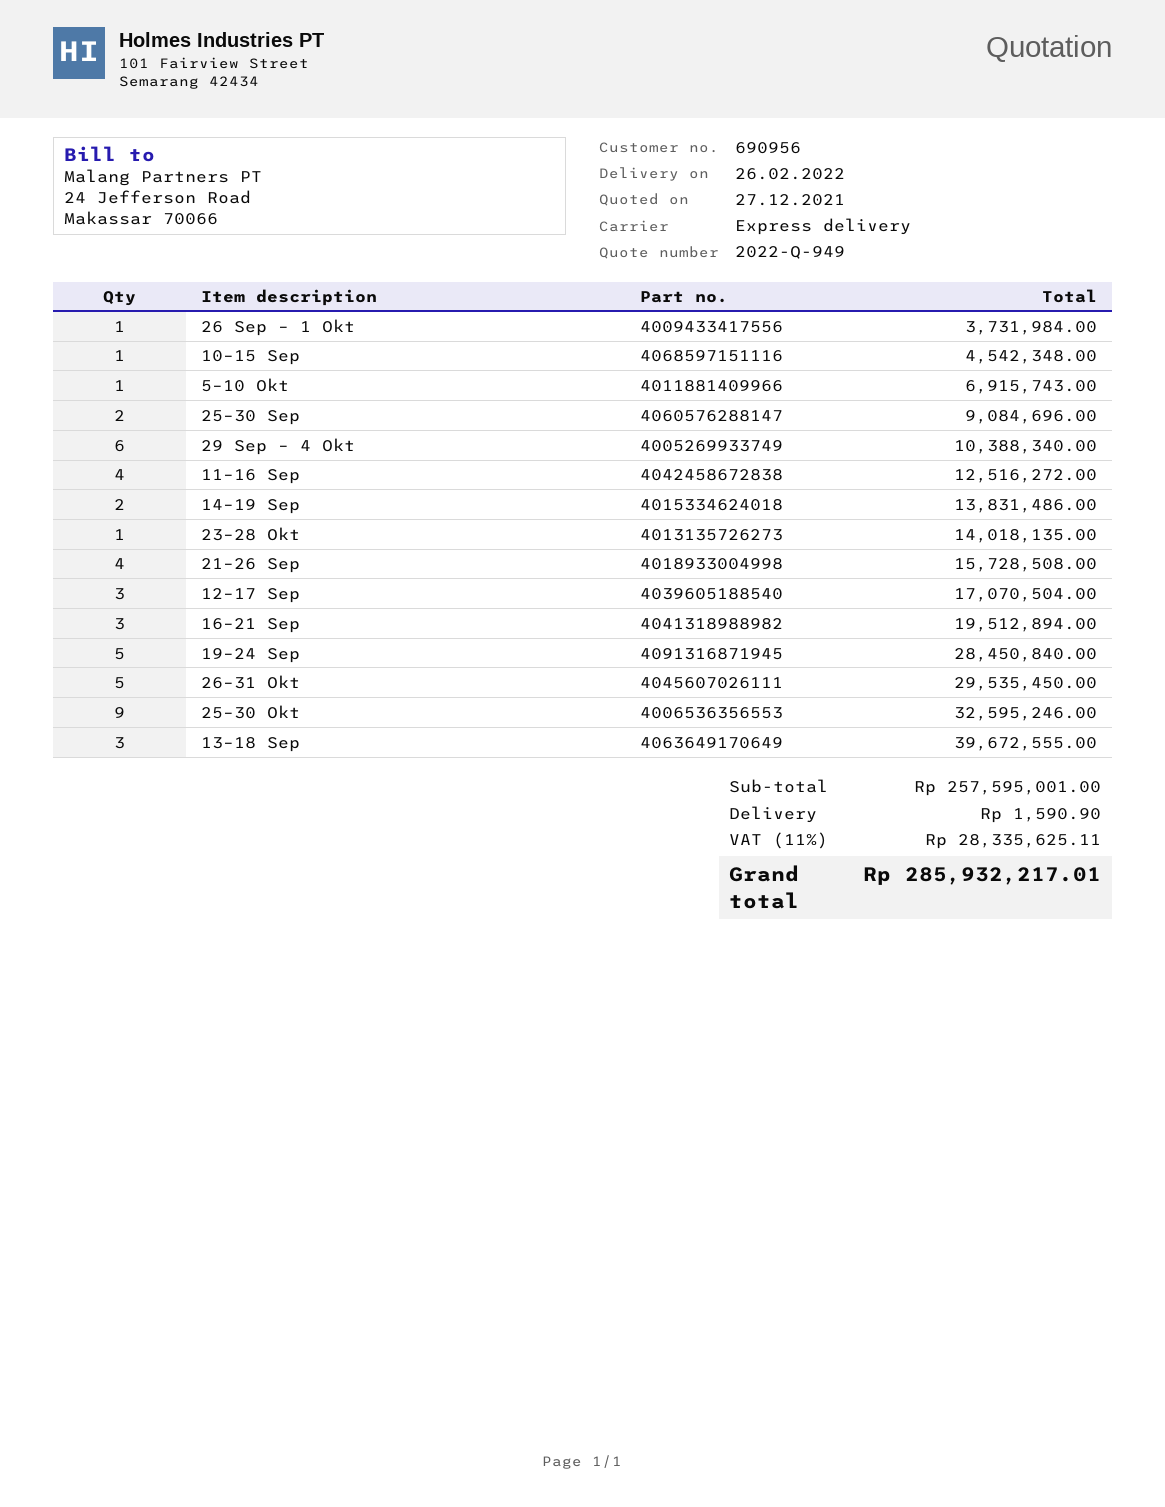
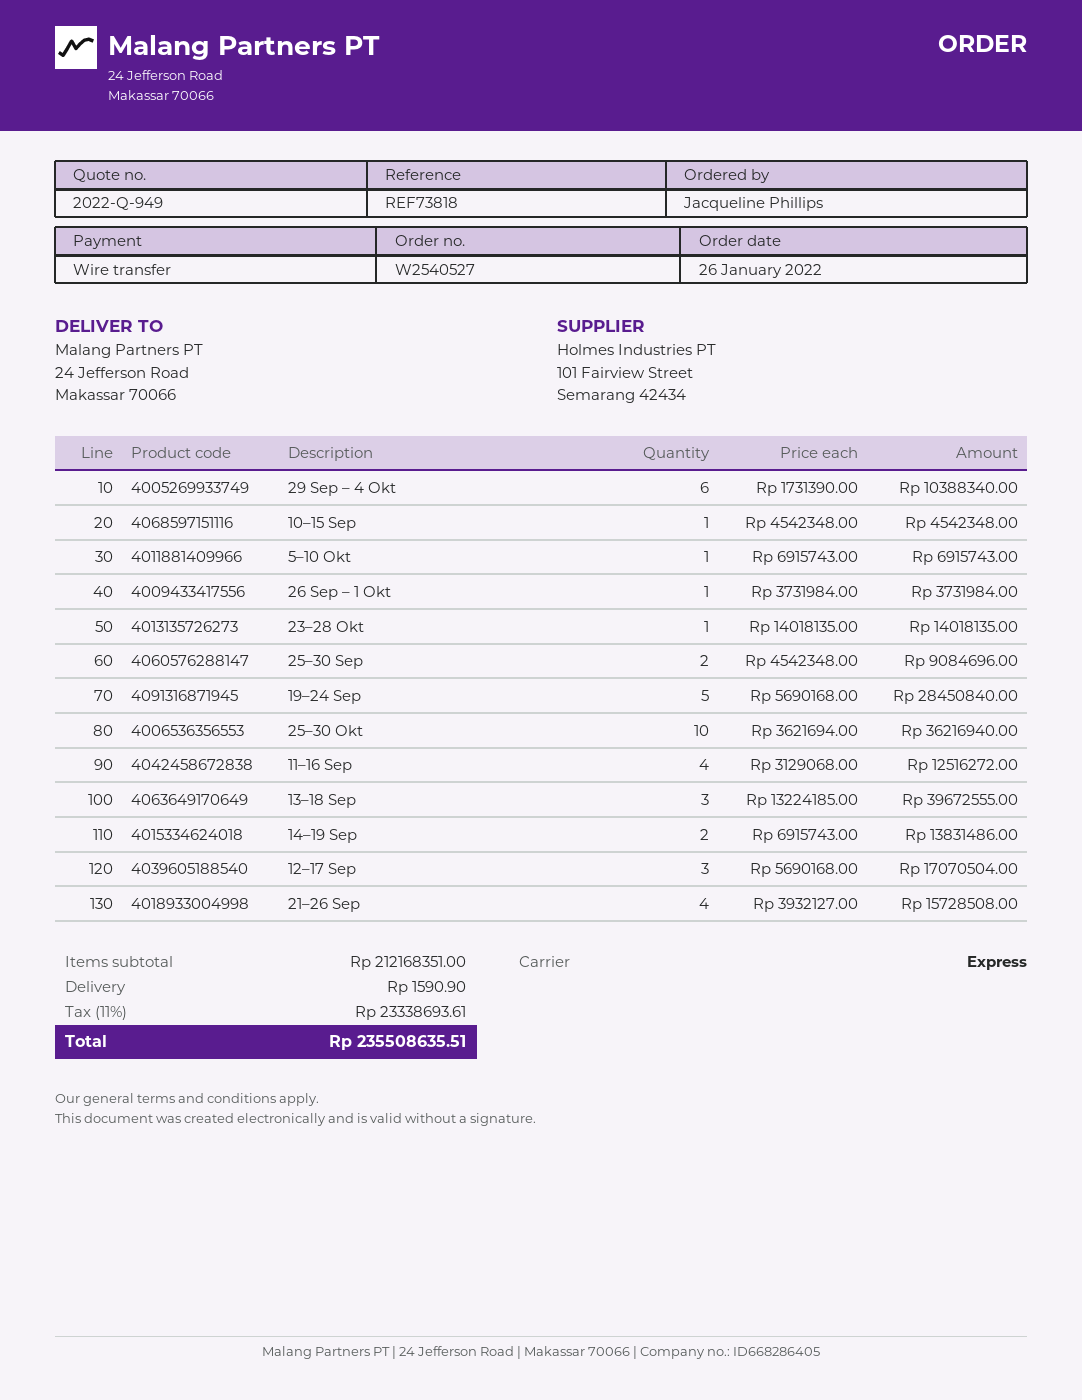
16–21 Sep: 3 for 19512894.00 -> none
26–31 Okt: 5 for 29535450.00 -> none
25–30 Okt: 9 for 32595246.00 -> 10 for 36216940.00
subtotal: 257595001.00 -> 212168351.00
tax: 11% = 28335625.11 -> 11% = 23338693.61
total: 285932217.01 -> 235508635.51

